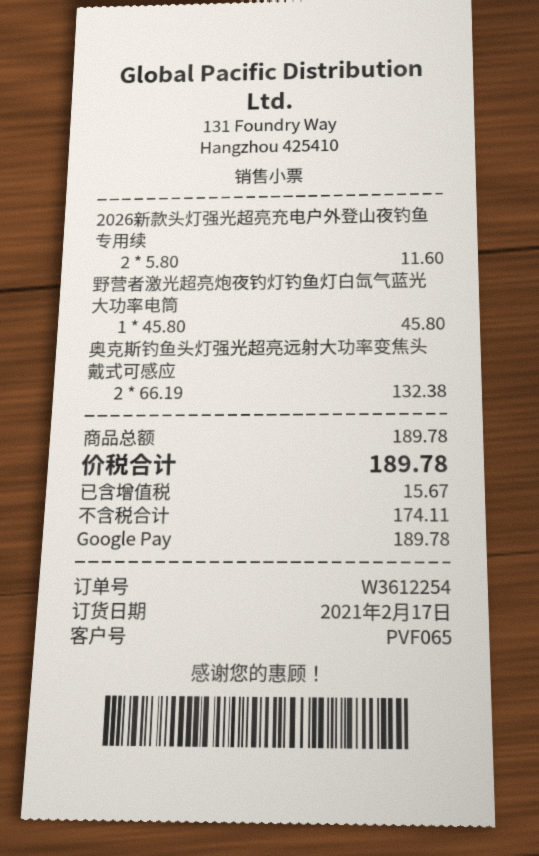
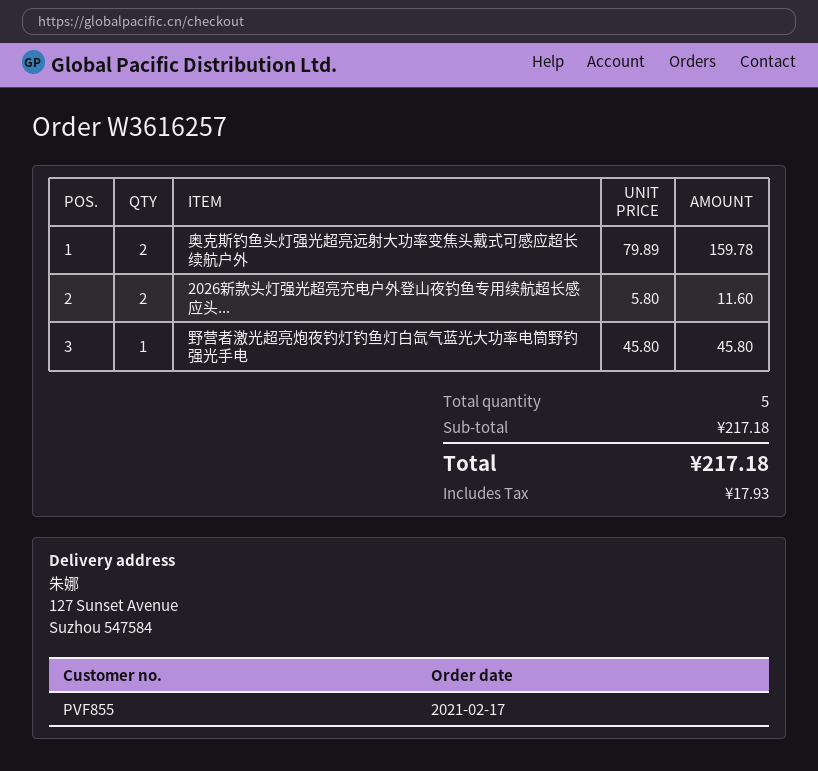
order number: W3612254 -> W3616257
customer number: PVF065 -> PVF855
奥克斯钓鱼头灯强光超亮远射大功率变焦头戴式可感应: 2 x 66.19 = 132.38 -> 2 x 79.89 = 159.78
subtotal: 189.78 -> 217.18
tax: 15.67 -> 17.93
total: 189.78 -> 217.18

